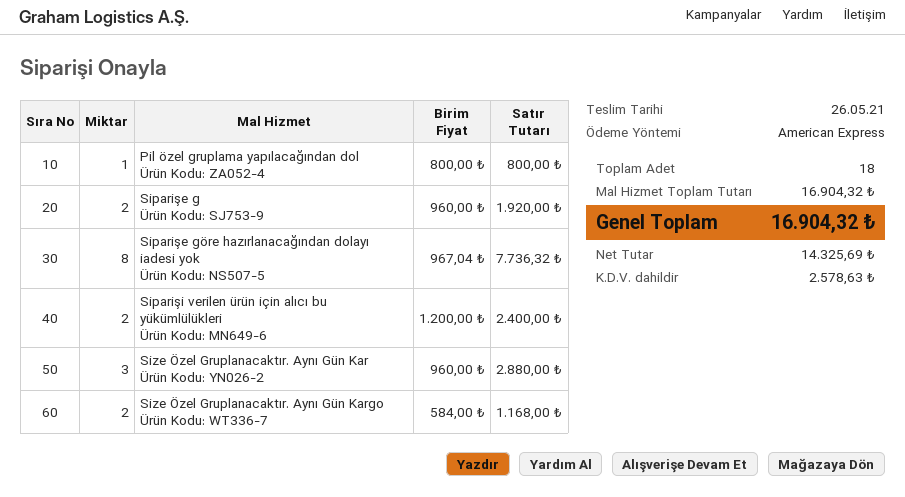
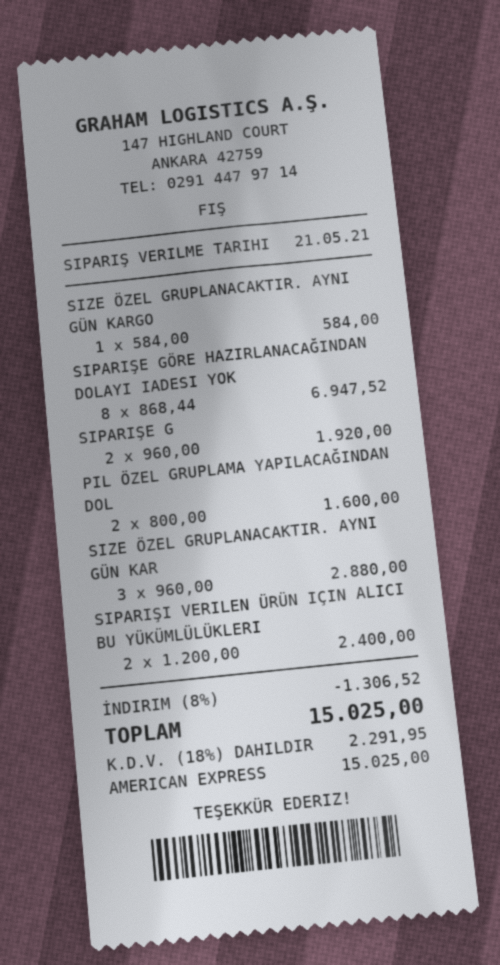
Pil özel gruplama yapılacağından dol: 1 x 800.00 = 800.00 -> 2 x 800.00 = 1600.00
Siparişe göre hazırlanacağından dolayı iadesi yok: 8 x 967.04 = 7736.32 -> 8 x 868.44 = 6947.52
Size Özel Gruplanacaktır. Aynı Gün Kargo: 2 x 584.00 = 1168.00 -> 1 x 584.00 = 584.00
discount: none -> 8% = 1306.52
tax: 2578.63 -> 2291.95
total: 16904.32 -> 15025.00

